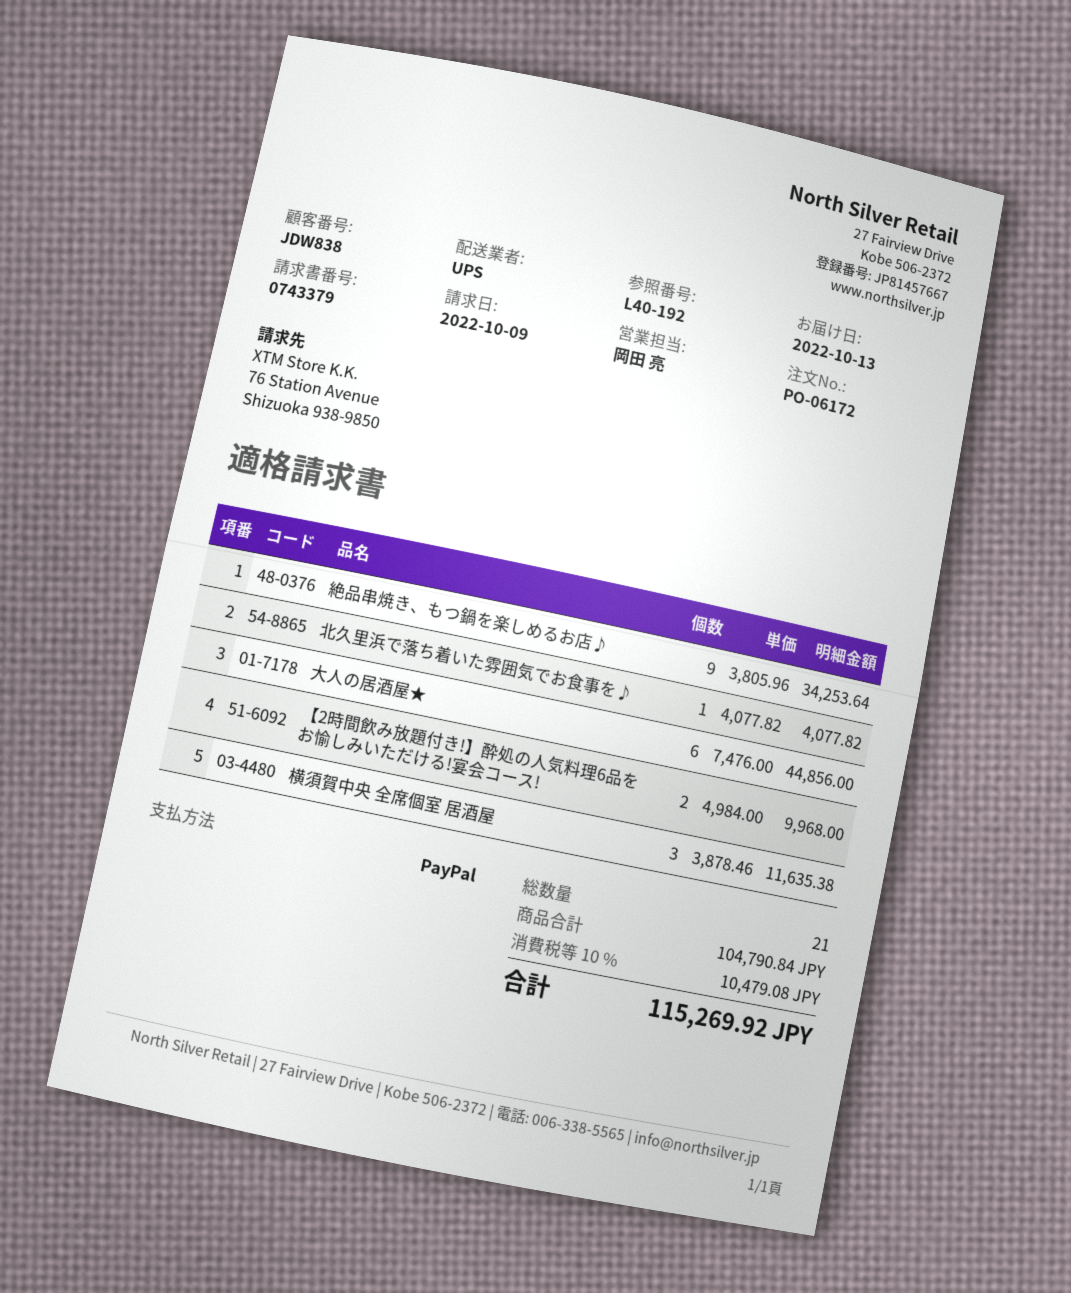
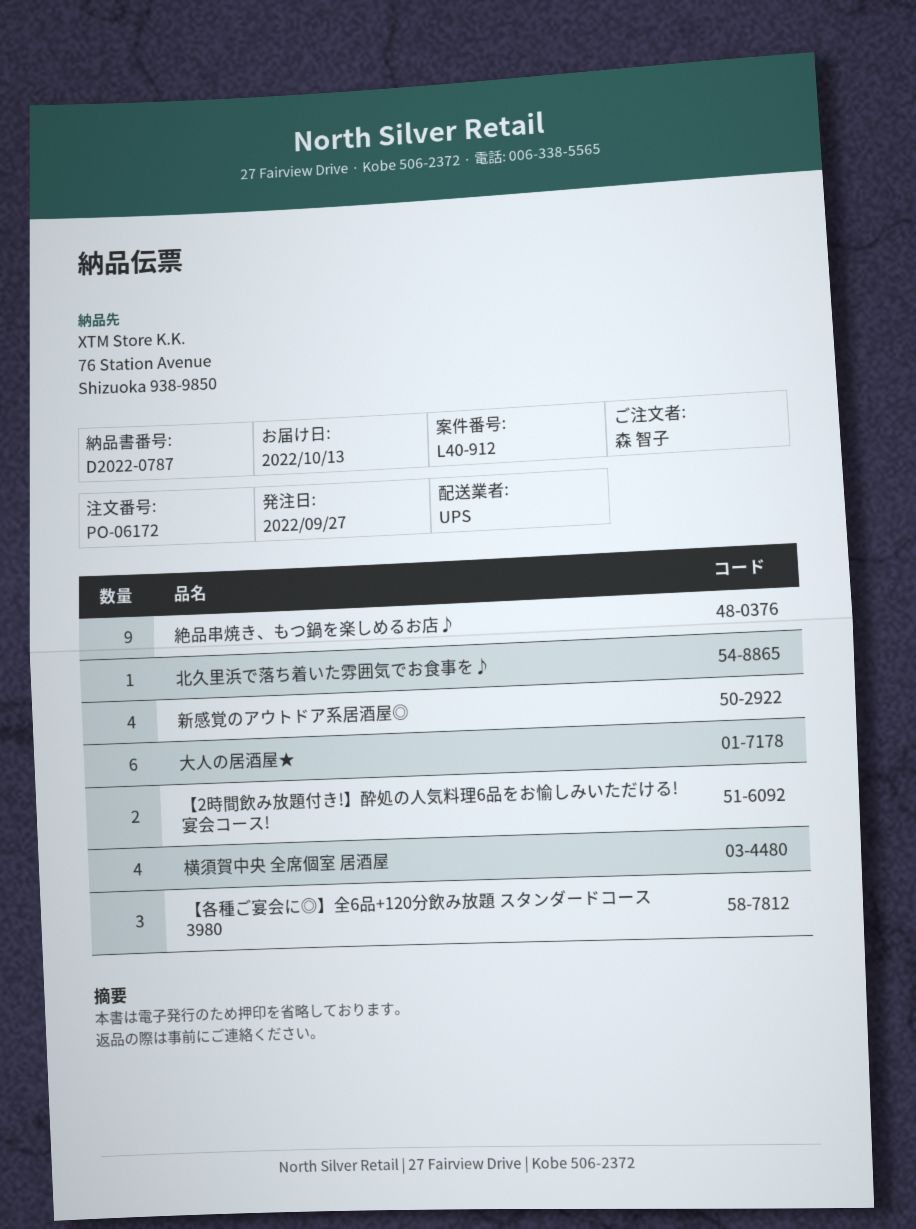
reference: L40-192 -> L40-912
横須賀中央 全席個室 居酒屋: 3 -> 4
新感覚のアウトドア系居酒屋◎: none -> 4
【各種ご宴会に◎】全6品+120分飲み放題 スタンダードコース 3980: none -> 3

